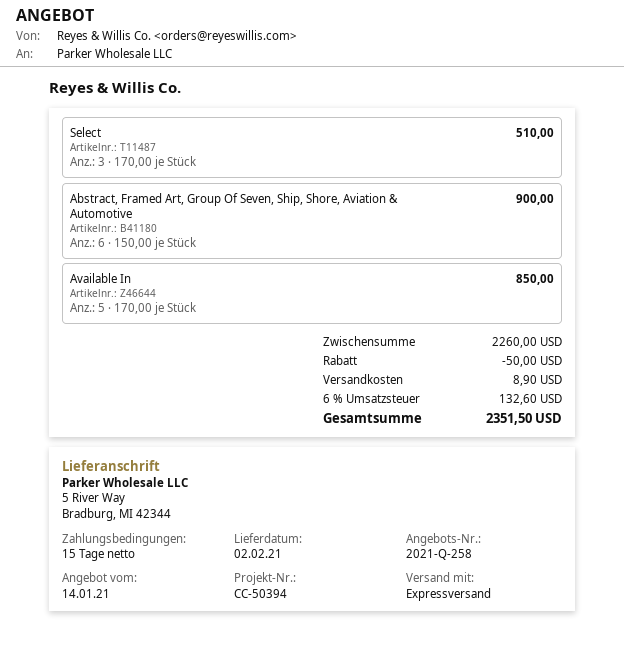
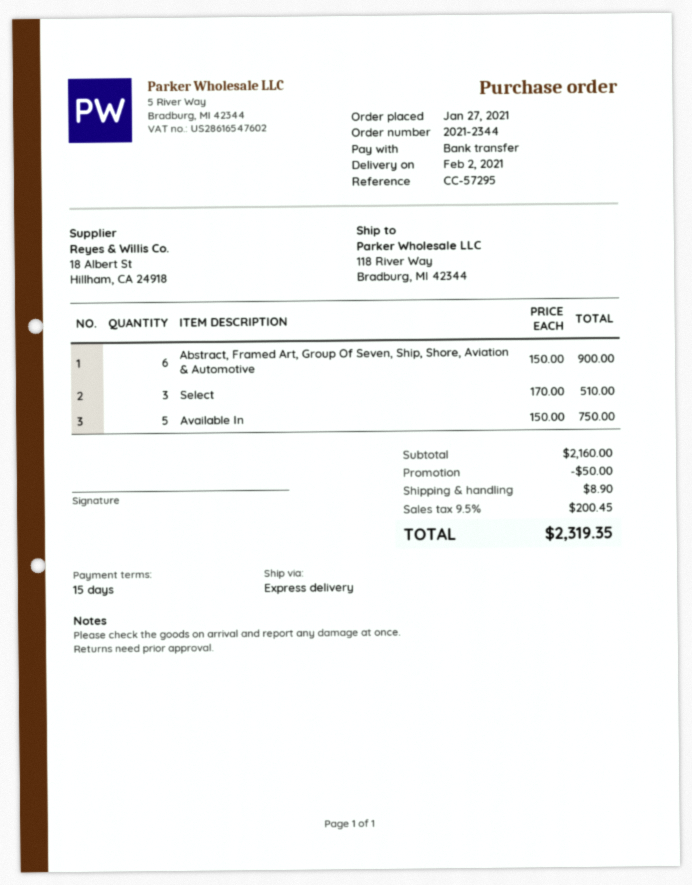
reference: CC-50394 -> CC-57295
ship to: 5 River Way, Bradburg, MI 42344 -> 118 River Way, Bradburg, MI 42344
Available In: 5 x 170.00 = 850.00 -> 5 x 150.00 = 750.00
subtotal: 2260.00 -> 2160.00
tax: 6% = 132.60 -> 9.5% = 200.45
total: 2351.50 -> 2319.35

